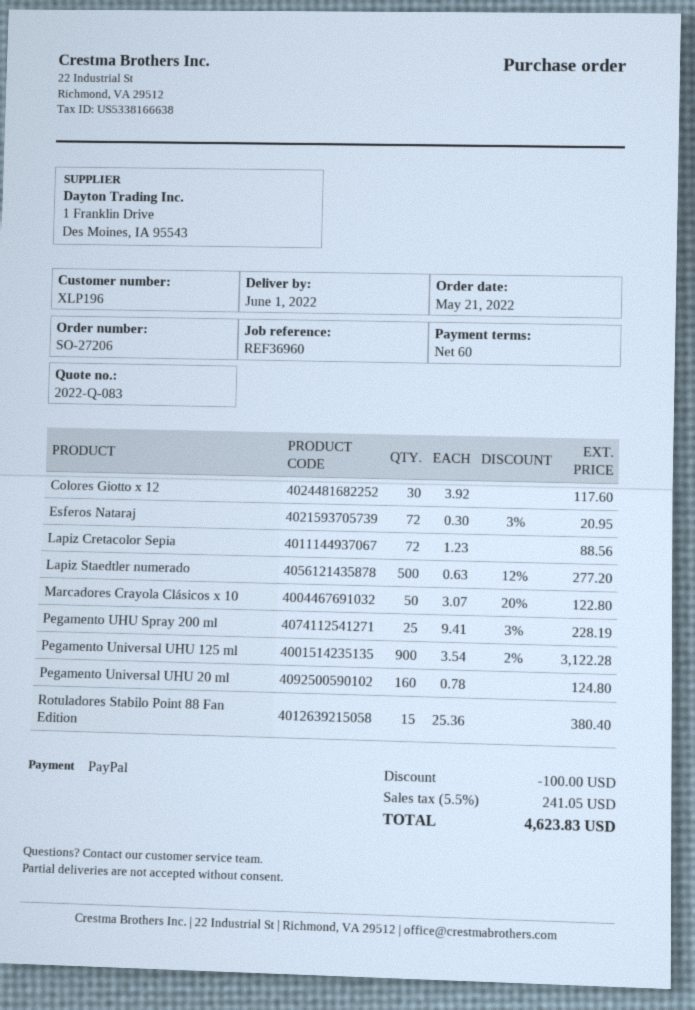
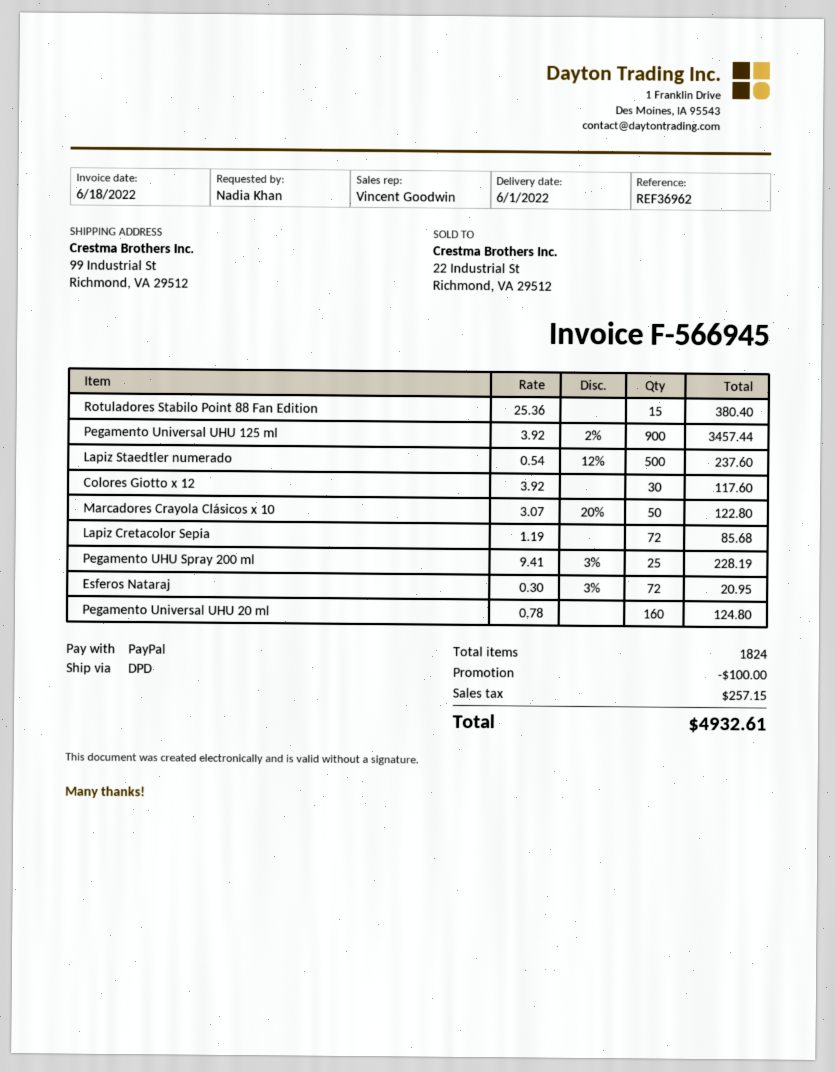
reference: REF36960 -> REF36962
Lapiz Cretacolor Sepia: 72 x 1.23 = 88.56 -> 72 x 1.19 = 85.68
Lapiz Staedtler numerado: 500 x 0.63 - 12% = 277.20 -> 500 x 0.54 - 12% = 237.60
Pegamento Universal UHU 125 ml: 900 x 3.54 - 2% = 3122.28 -> 900 x 3.92 - 2% = 3457.44
tax: 241.05 -> 257.15
total: 4623.83 -> 4932.61

